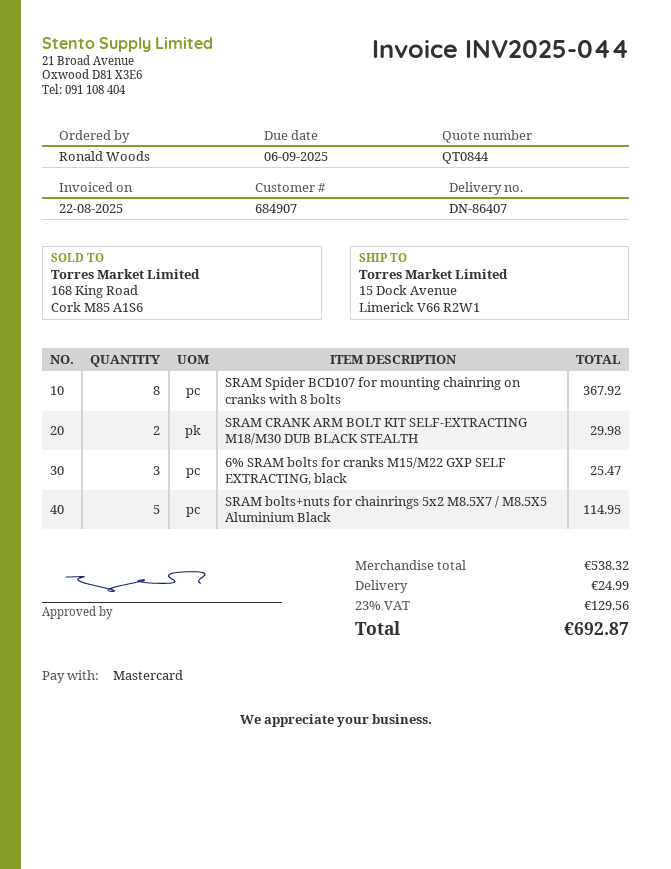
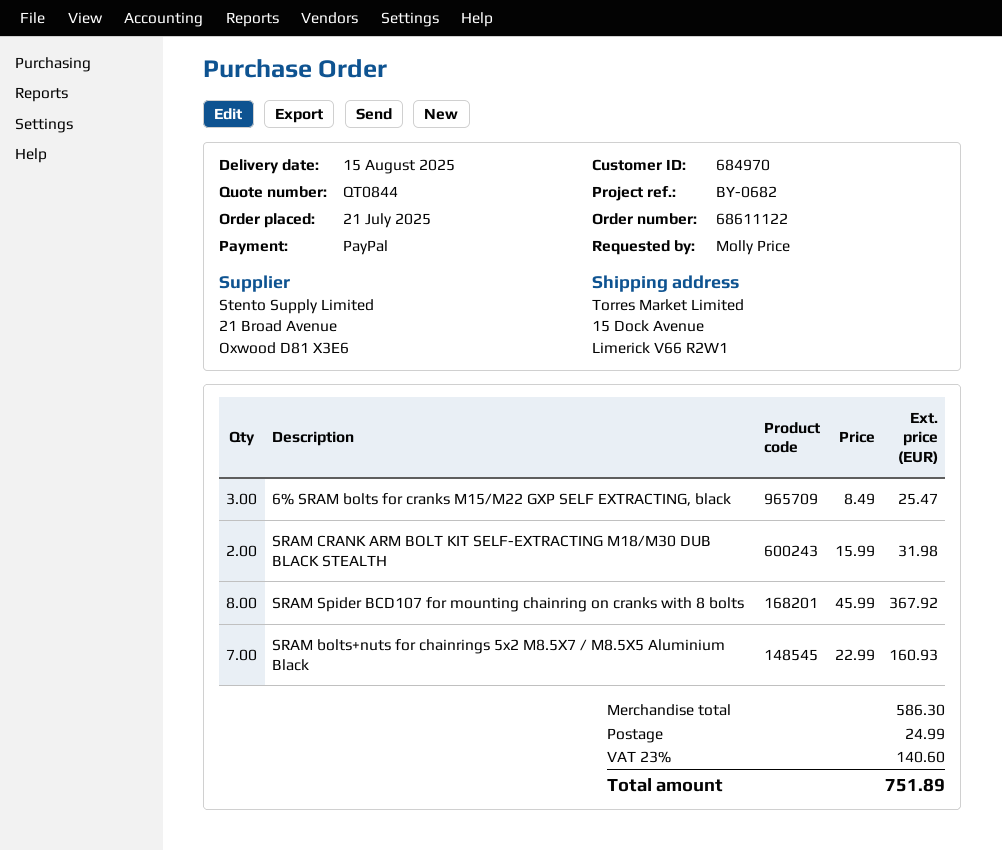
customer number: 684907 -> 684970
ordered by: Ronald Woods -> Molly Price
payment method: Mastercard -> PayPal
SRAM CRANK ARM BOLT KIT SELF-EXTRACTING M18/M30 DUB BLACK STEALTH: 2 for 29.98 -> 2 for 31.98
SRAM bolts+nuts for chainrings 5x2 M8.5X7 / M8.5X5 Aluminium Black: 5 for 114.95 -> 7 for 160.93
subtotal: 538.32 -> 586.30
tax: 23% = 129.56 -> 23% = 140.60
total: 692.87 -> 751.89

